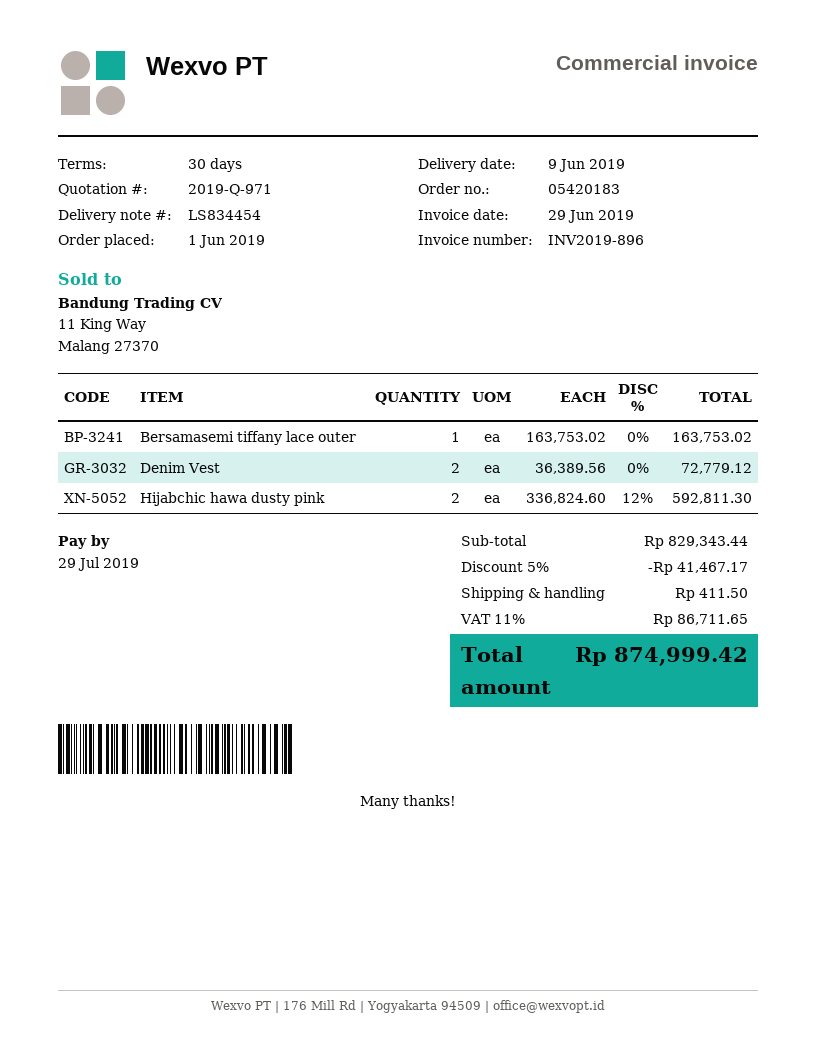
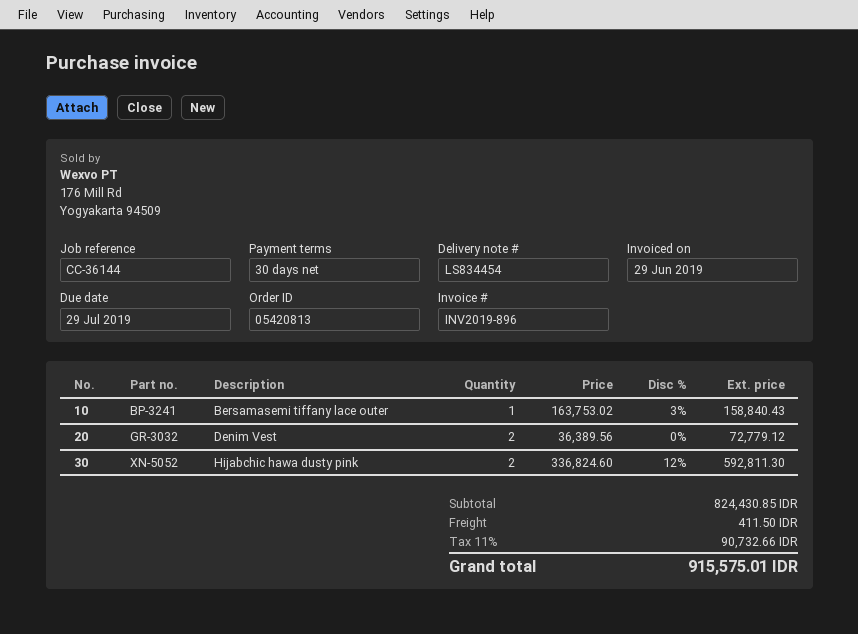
order number: 05420183 -> 05420813
Bersamasemi tiffany lace outer: 1 x 163753.02 = 163753.02 -> 1 x 163753.02 - 3% = 158840.43
subtotal: 829343.44 -> 824430.85
discount: 5% = 41467.17 -> none
tax: 11% = 86711.65 -> 11% = 90732.66
total: 874999.42 -> 915575.01

